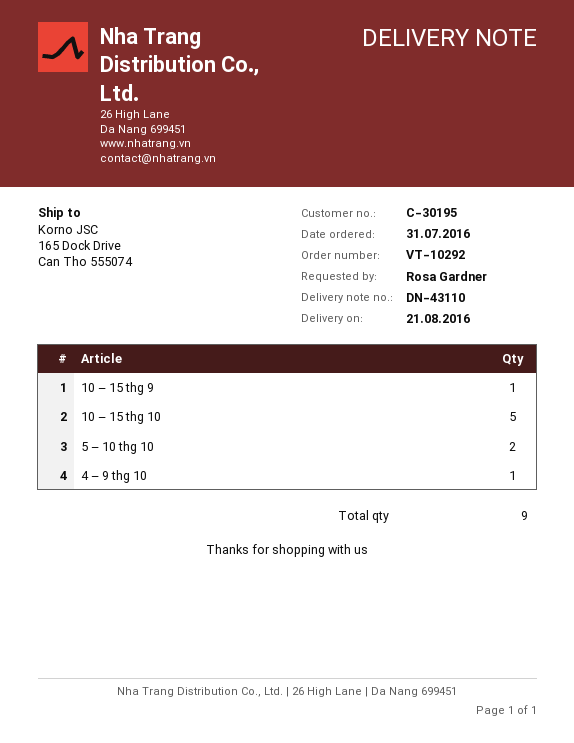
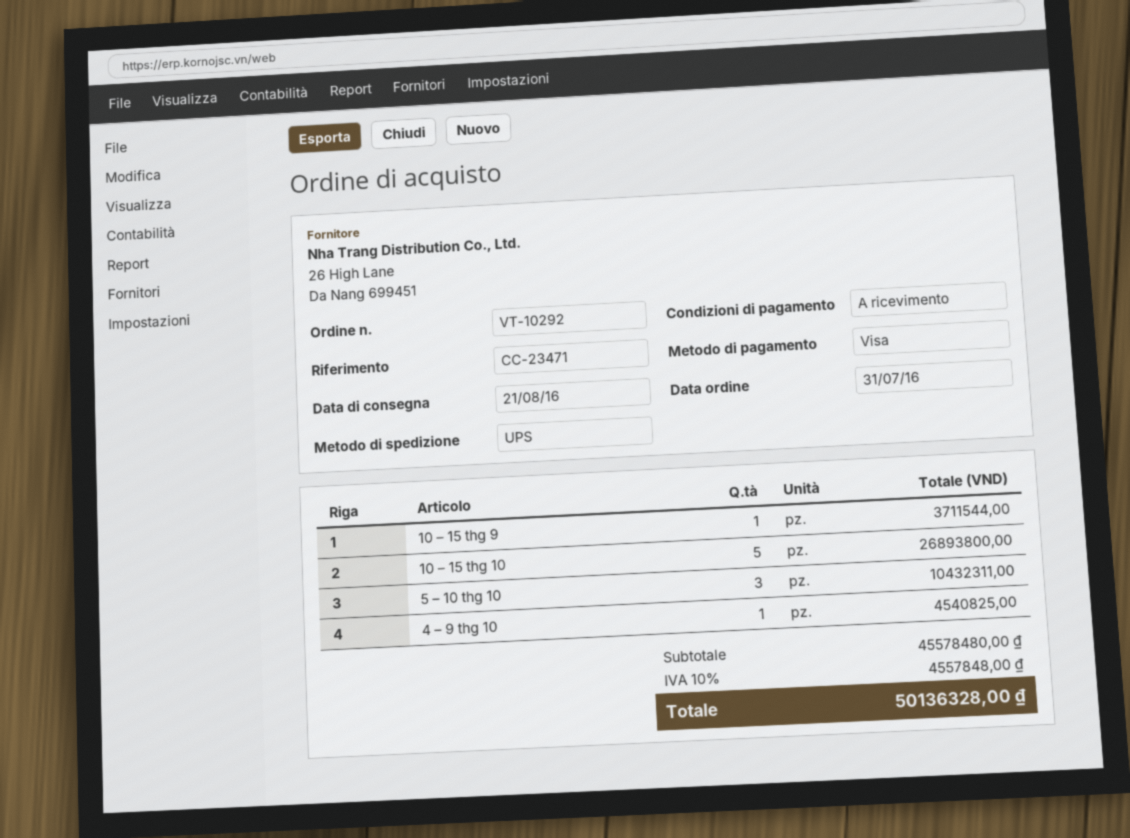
5 – 10 thg 10: 2 -> 3

